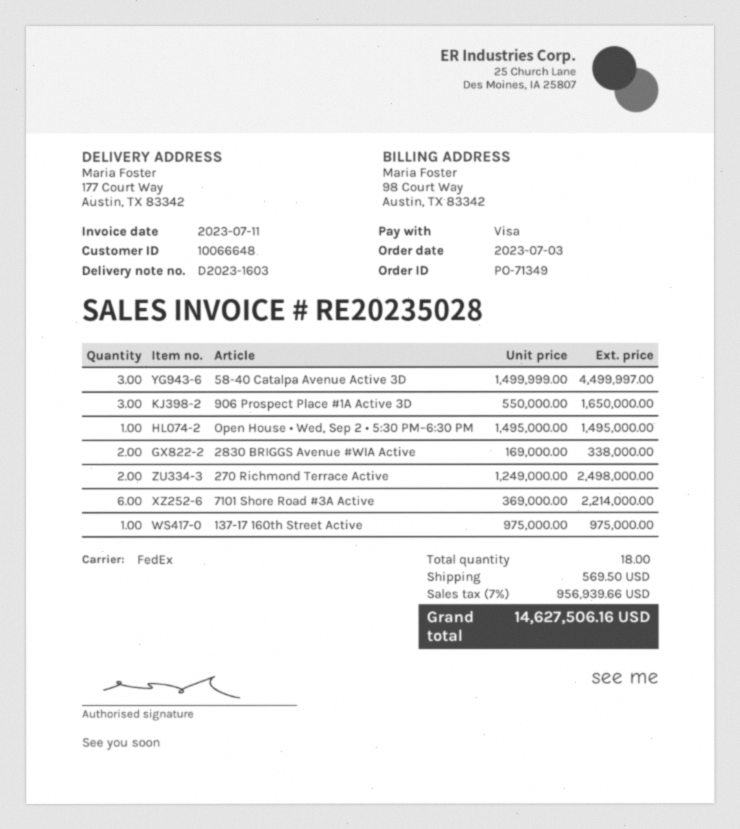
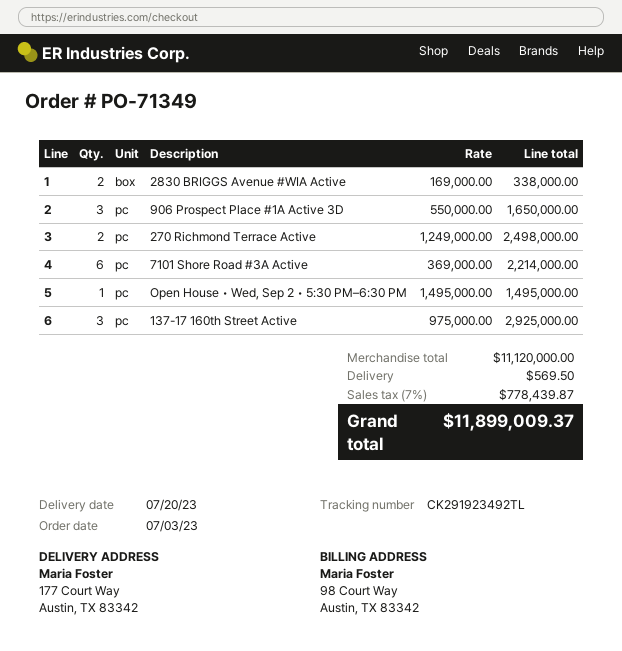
58-40 Catalpa Avenue Active 3D: 3 x 1499999.00 = 4499997.00 -> none
137-17 160th Street Active: 1 x 975000.00 = 975000.00 -> 3 x 975000.00 = 2925000.00
tax: 7% = 956939.66 -> 7% = 778439.87
total: 14627506.16 -> 11899009.37

